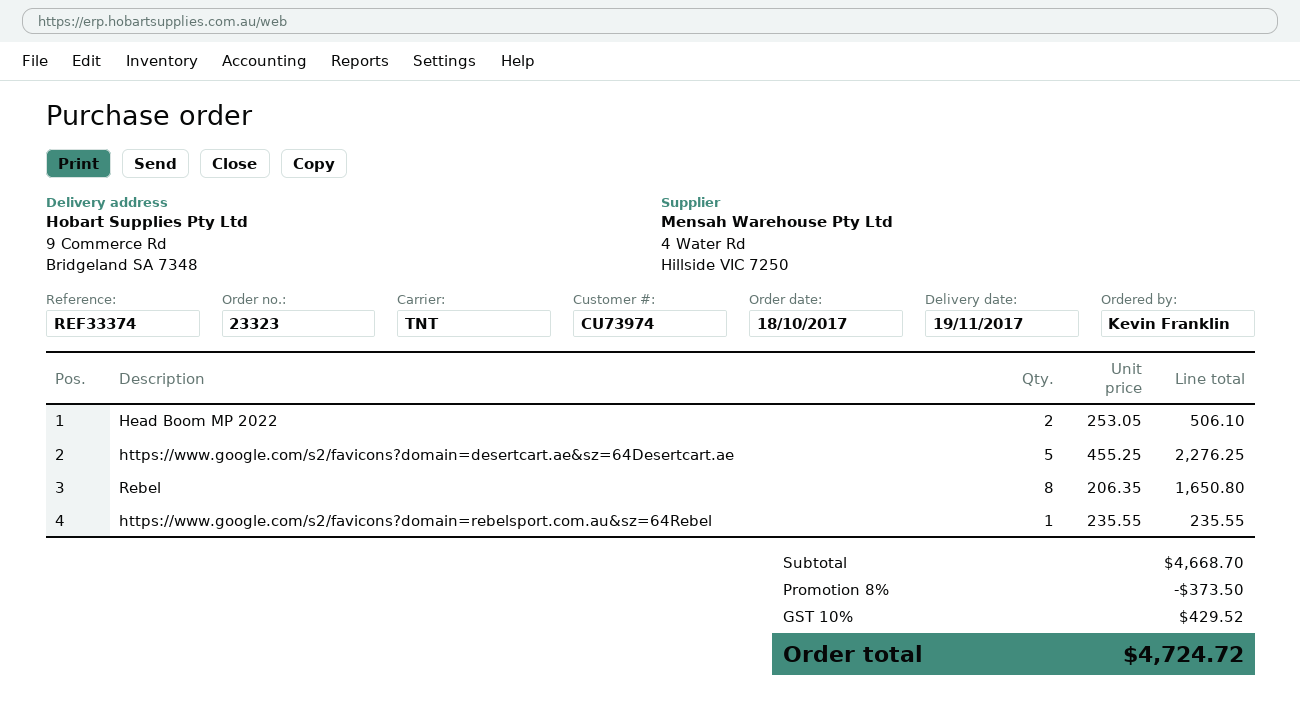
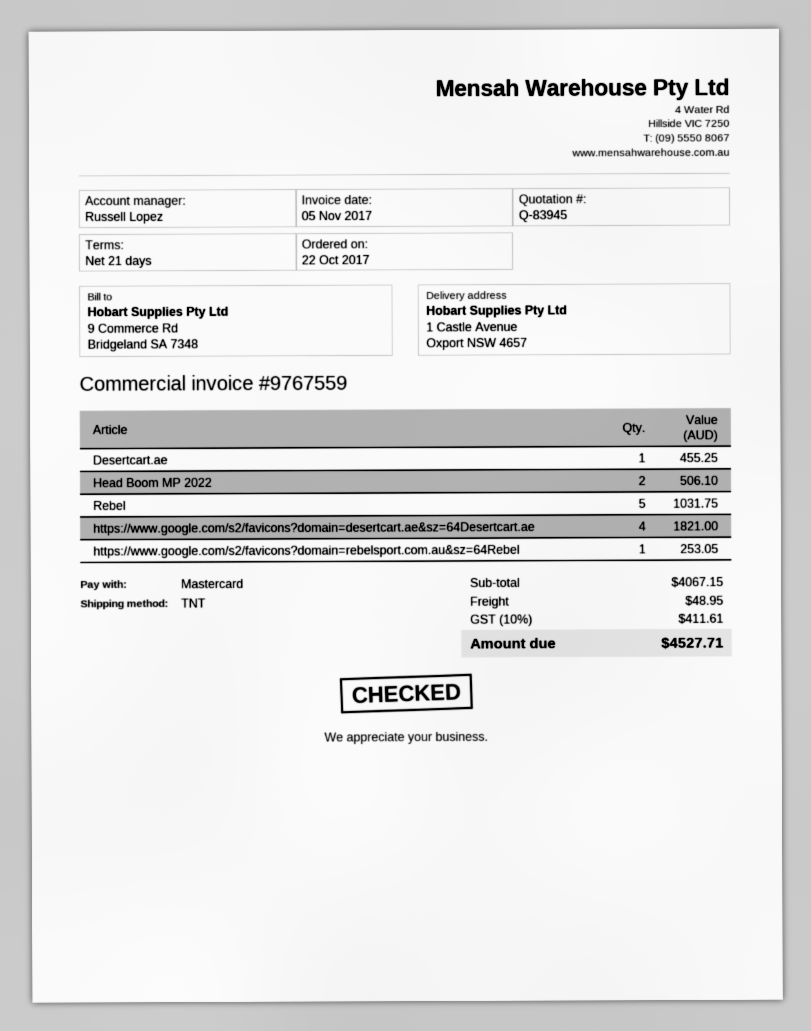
order date: 2017-10-18 -> 2017-10-22
ship to: 9 Commerce Rd, Bridgeland SA 7348 -> 1 Castle Avenue, Oxport NSW 4657
https://www.google.com/s2/favicons?domain=desertcart.ae&sz=64Desertcart.ae: 5 for 2276.25 -> 4 for 1821.00
Rebel: 8 for 1650.80 -> 5 for 1031.75
https://www.google.com/s2/favicons?domain=rebelsport.com.au&sz=64Rebel: 1 for 235.55 -> 1 for 253.05
Desertcart.ae: none -> 1 for 455.25
subtotal: 4668.70 -> 4067.15
discount: 8% = 373.50 -> none
shipping: none -> 48.95
tax: 10% = 429.52 -> 10% = 411.61
total: 4724.72 -> 4527.71

